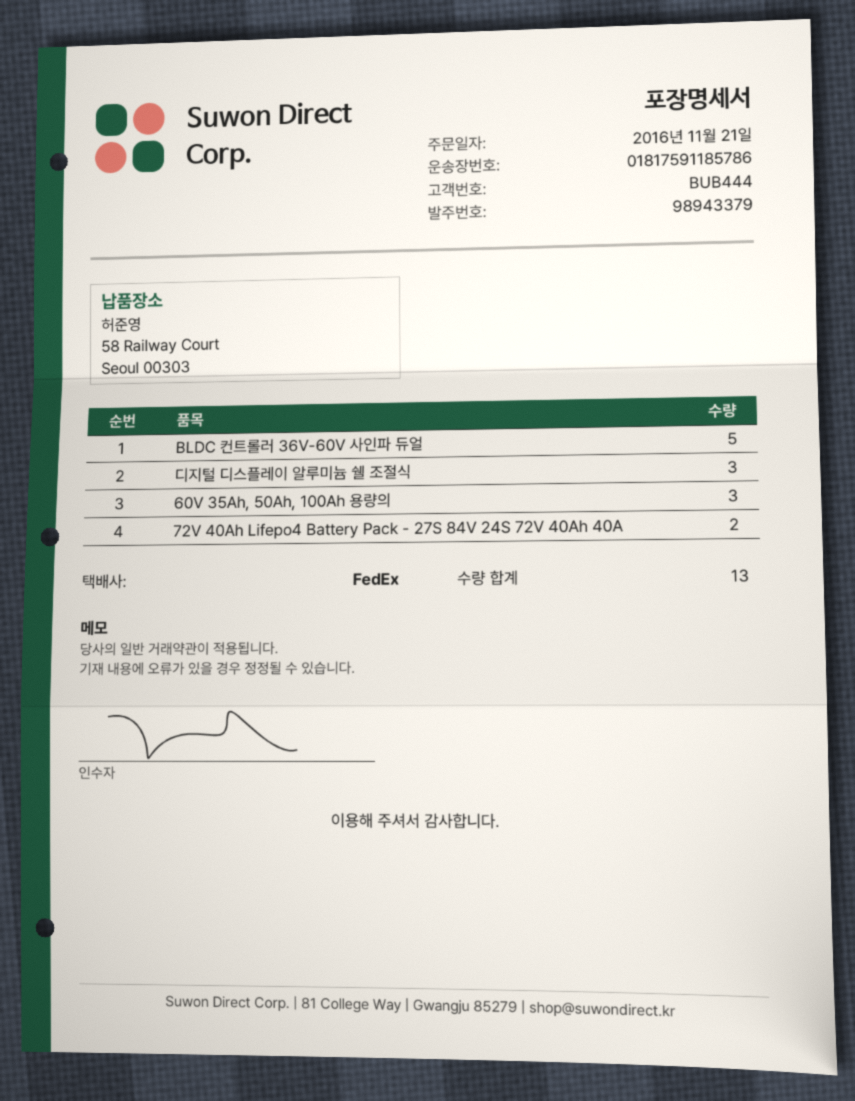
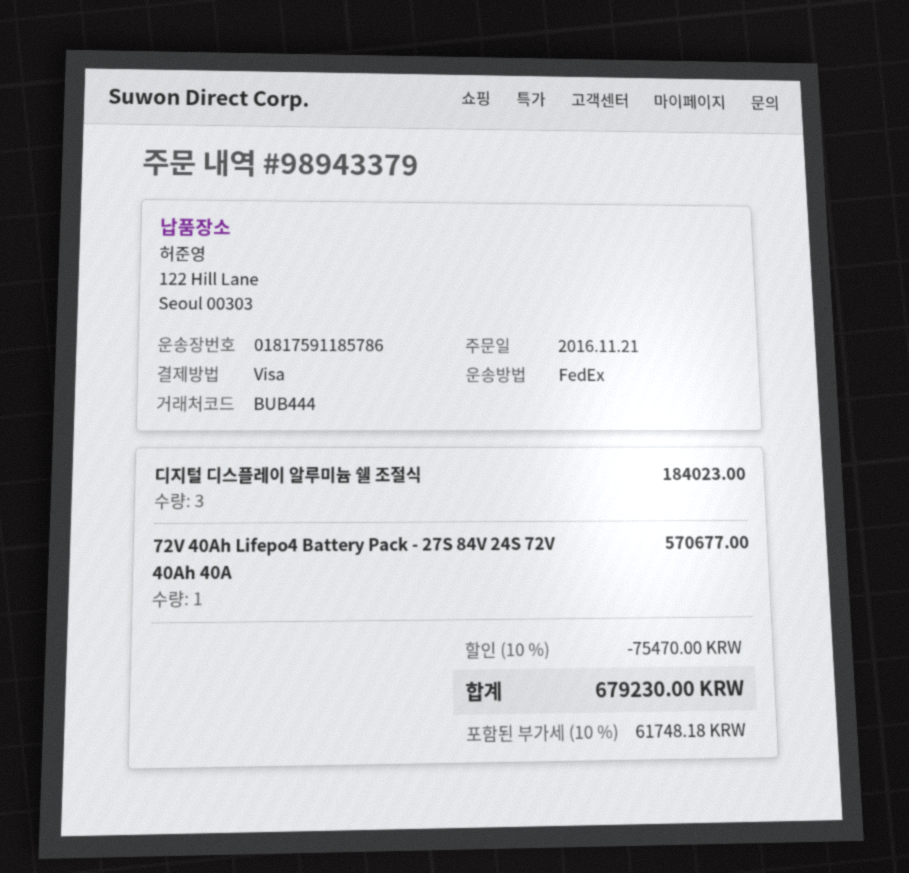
ship to: 58 Railway Court, Seoul 00303 -> 122 Hill Lane, Seoul 00303
BLDC 컨트롤러 36V-60V 사인파 듀얼: 5 -> none
60V 35Ah, 50Ah, 100Ah 용량의: 3 -> none
72V 40Ah Lifepo4 Battery Pack - 27S 84V 24S 72V 40Ah 40A: 2 -> 1

